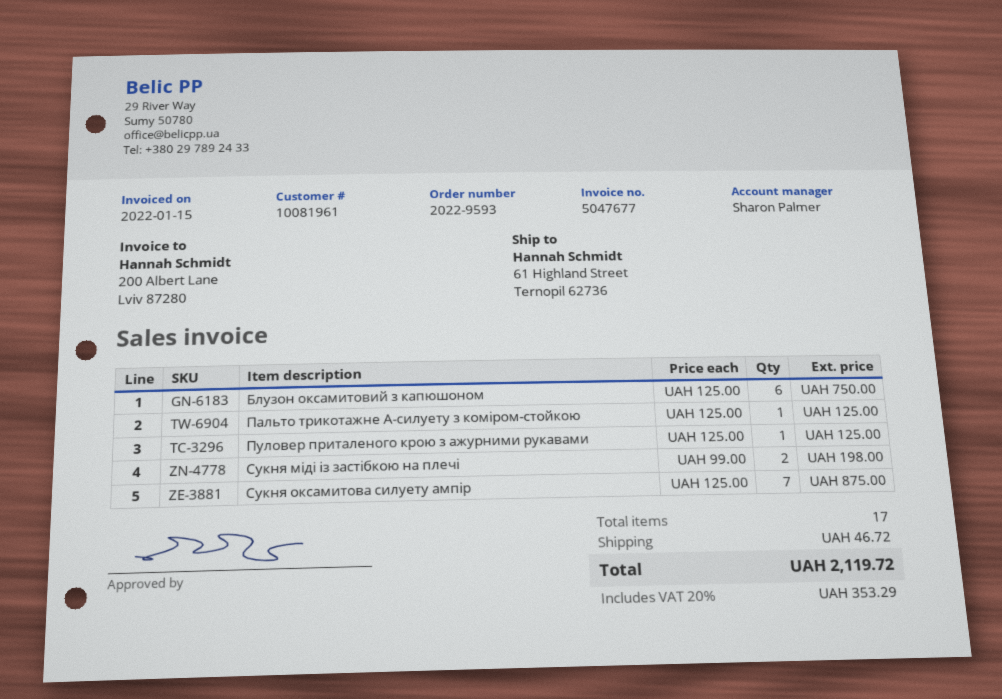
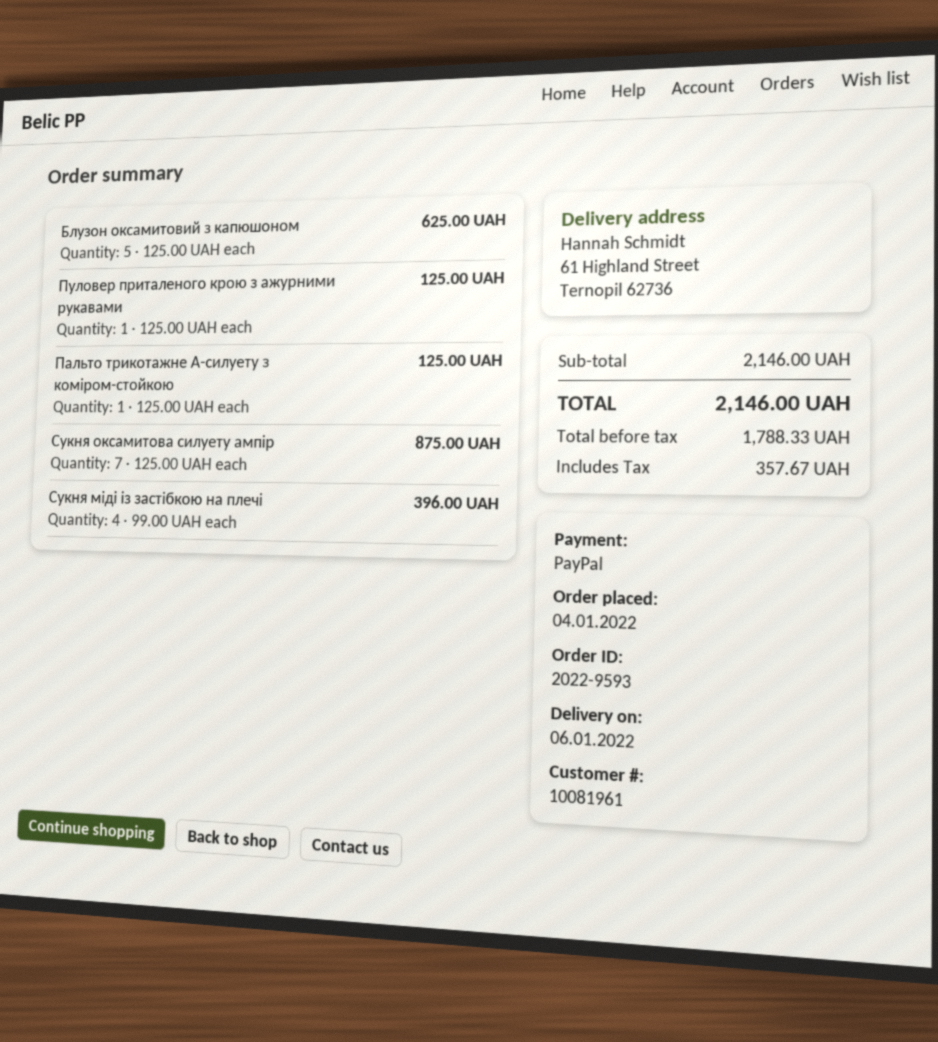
Блузон оксамитовий з капюшоном: 6 x 125.00 = 750.00 -> 5 x 125.00 = 625.00
Сукня міді із застібкою на плечі: 2 x 99.00 = 198.00 -> 4 x 99.00 = 396.00
shipping: 46.72 -> none
tax: 353.29 -> 357.67
total: 2119.72 -> 2146.00

